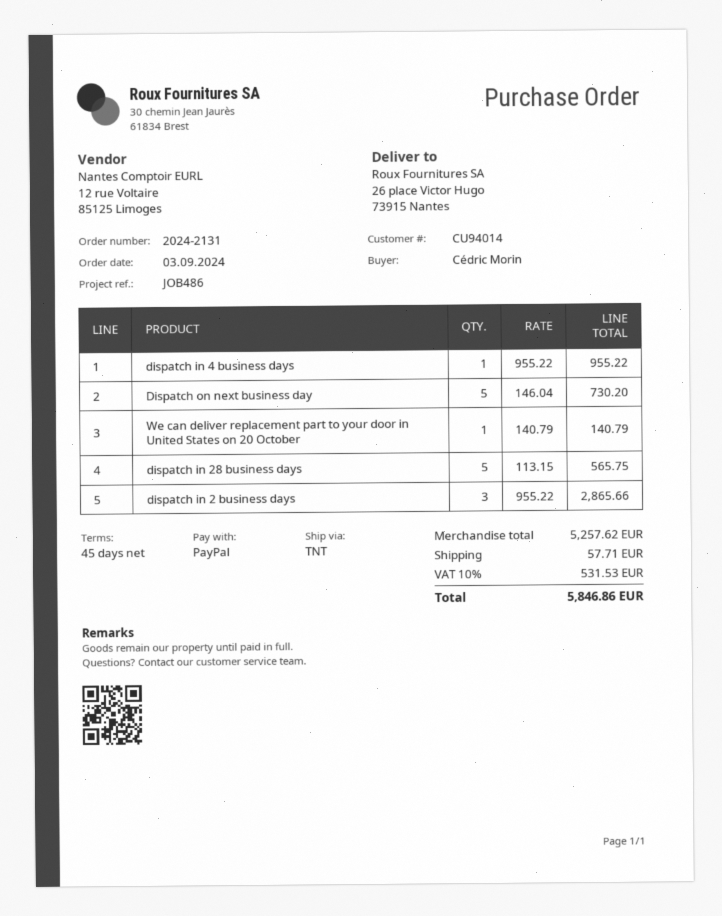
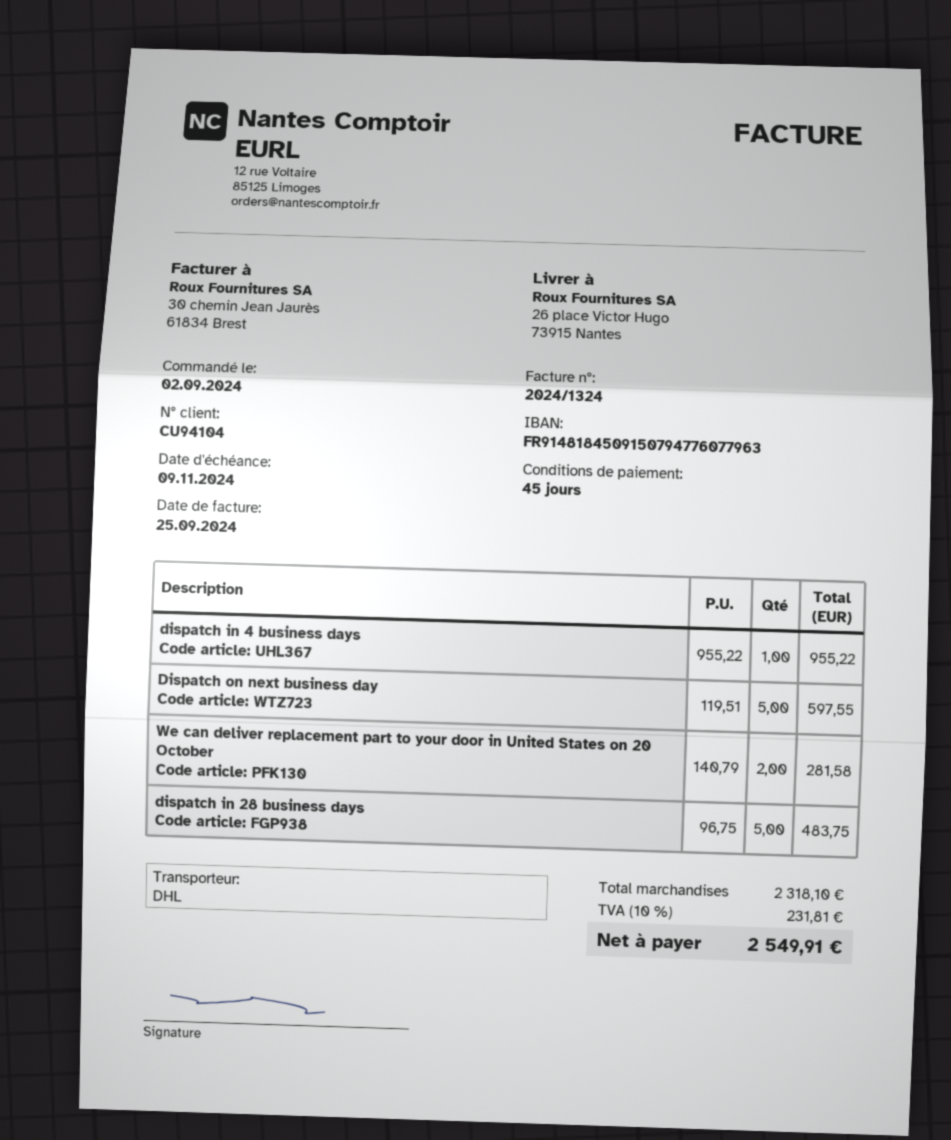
order date: 2024-09-03 -> 2024-09-02
customer number: CU94014 -> CU94104
shipping method: TNT -> DHL
Dispatch on next business day: 5 x 146.04 = 730.20 -> 5 x 119.51 = 597.55
We can deliver replacement part to your door in United States on 20 October: 1 x 140.79 = 140.79 -> 2 x 140.79 = 281.58
dispatch in 28 business days: 5 x 113.15 = 565.75 -> 5 x 96.75 = 483.75
dispatch in 2 business days: 3 x 955.22 = 2865.66 -> none
subtotal: 5257.62 -> 2318.10
shipping: 57.71 -> none
tax: 10% = 531.53 -> 10% = 231.81
total: 5846.86 -> 2549.91

